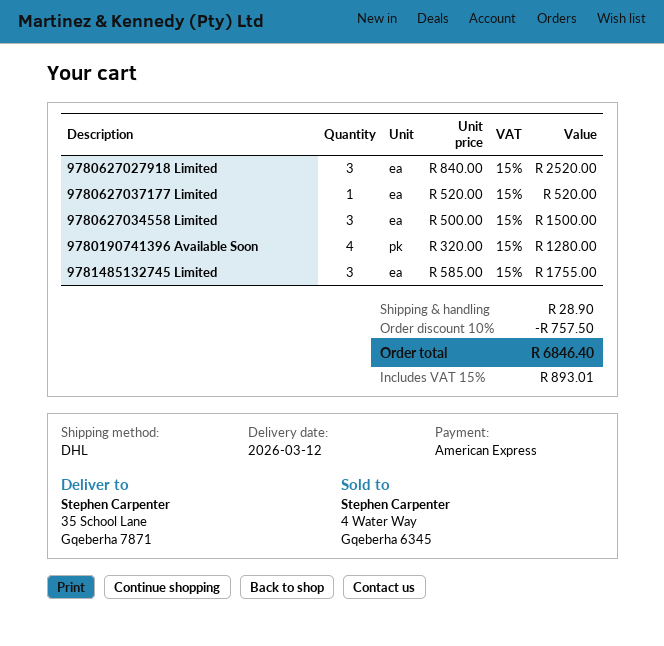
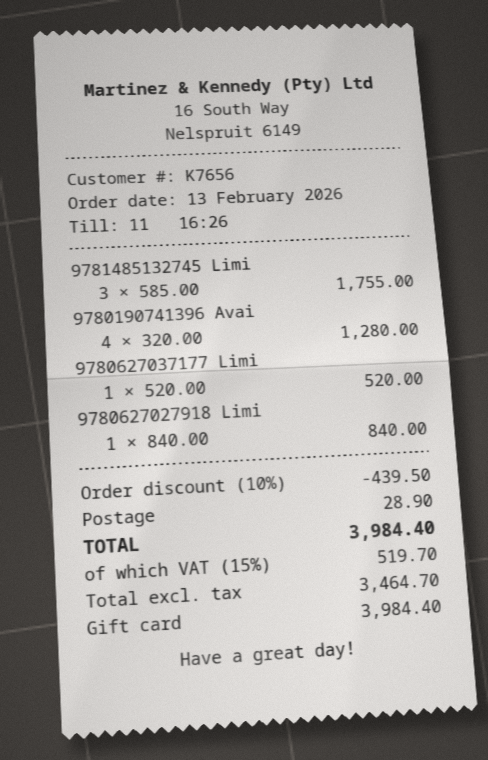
payment method: American Express -> gift card
9780627027918 Limited: 3 x 840.00 = 2520.00 -> 1 x 840.00 = 840.00
9780627034558 Limited: 3 x 500.00 = 1500.00 -> none
discount: 10% = 757.50 -> 10% = 439.50
tax: 15% = 893.01 -> 15% = 519.70
total: 6846.40 -> 3984.40

